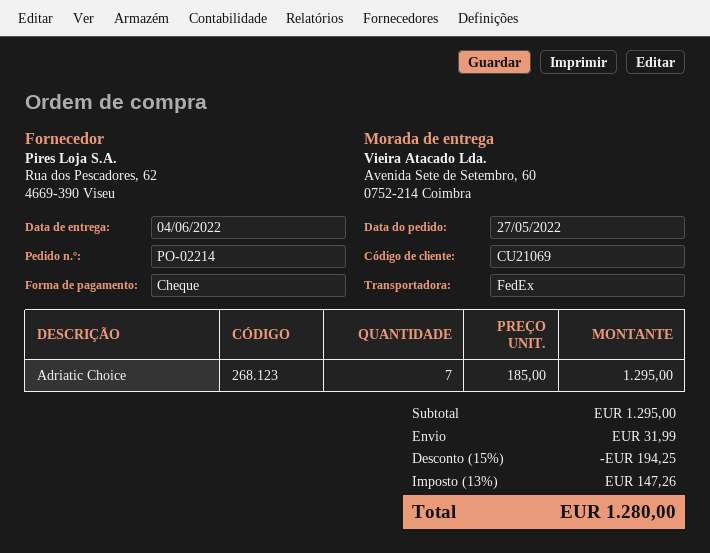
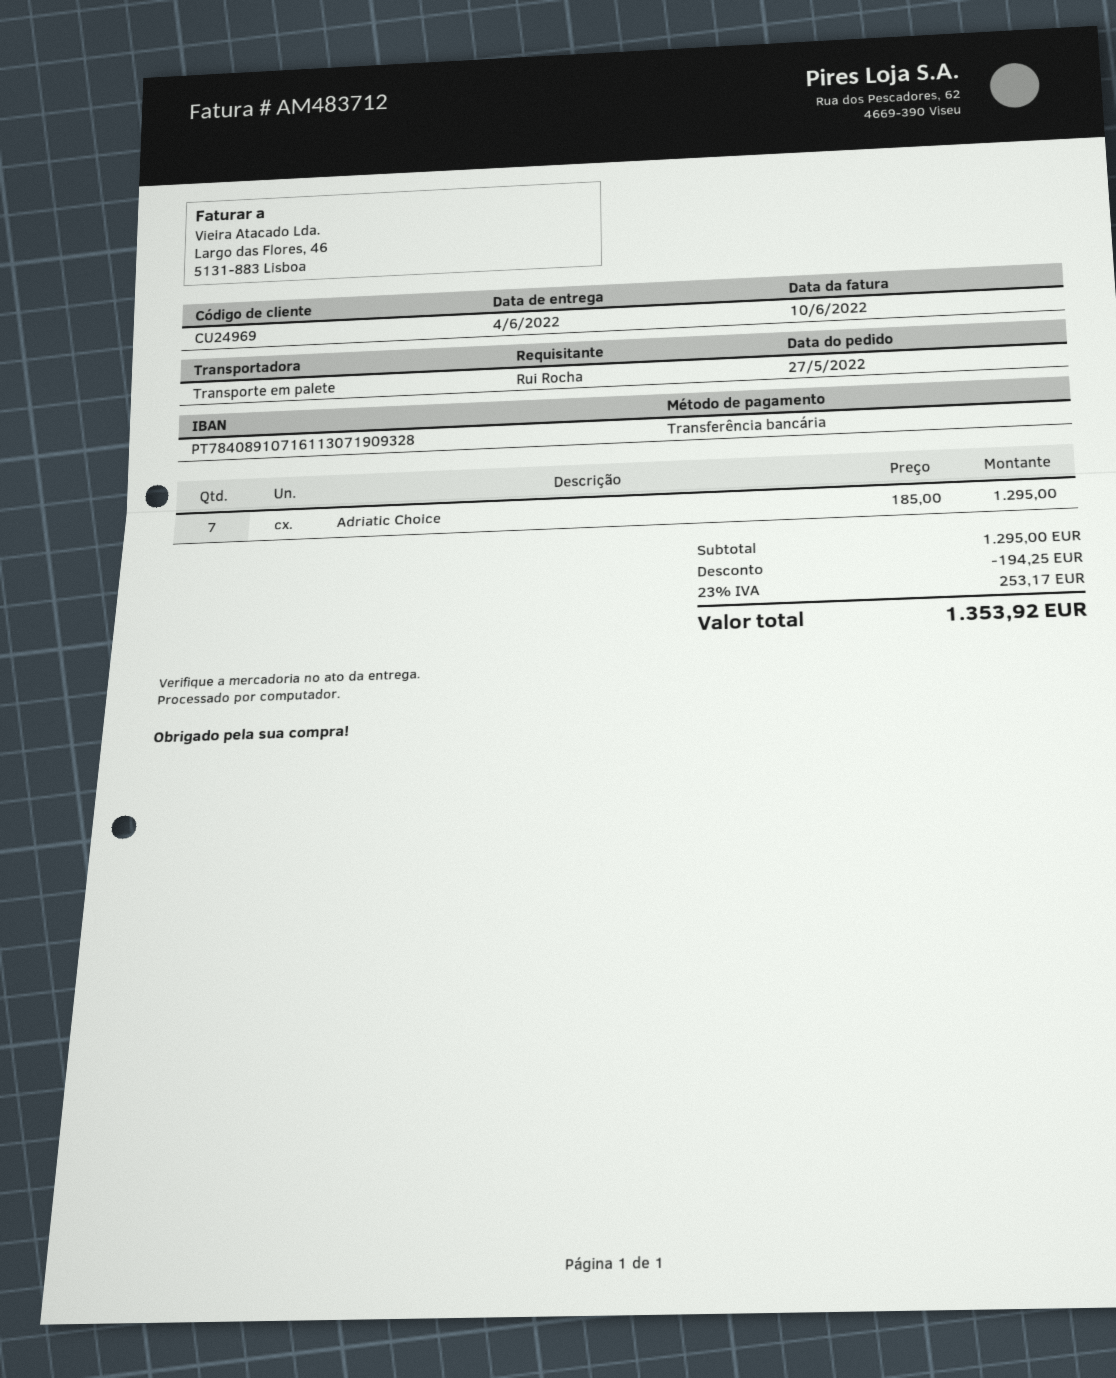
customer number: CU21069 -> CU24969
payment method: cheque -> bank transfer
shipping method: FedEx -> pallet freight
shipping: 31.99 -> none
tax: 13% = 147.26 -> 23% = 253.17
total: 1280.00 -> 1353.92

